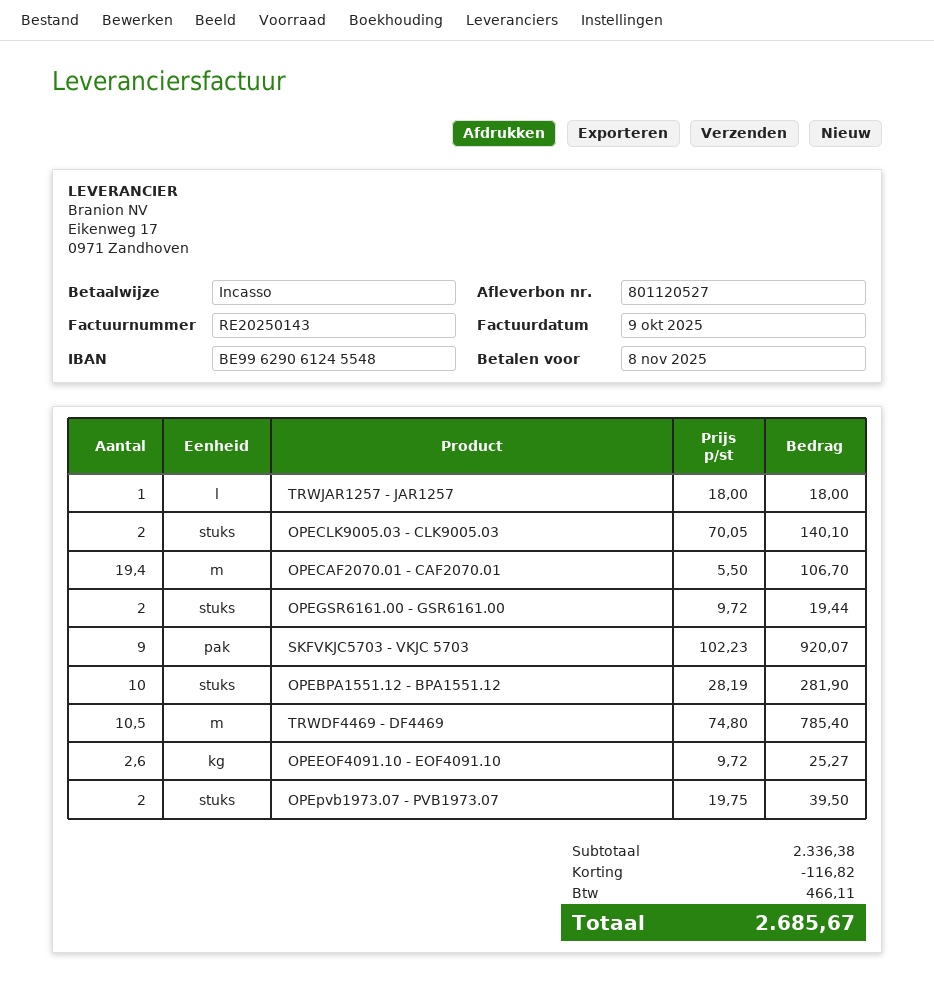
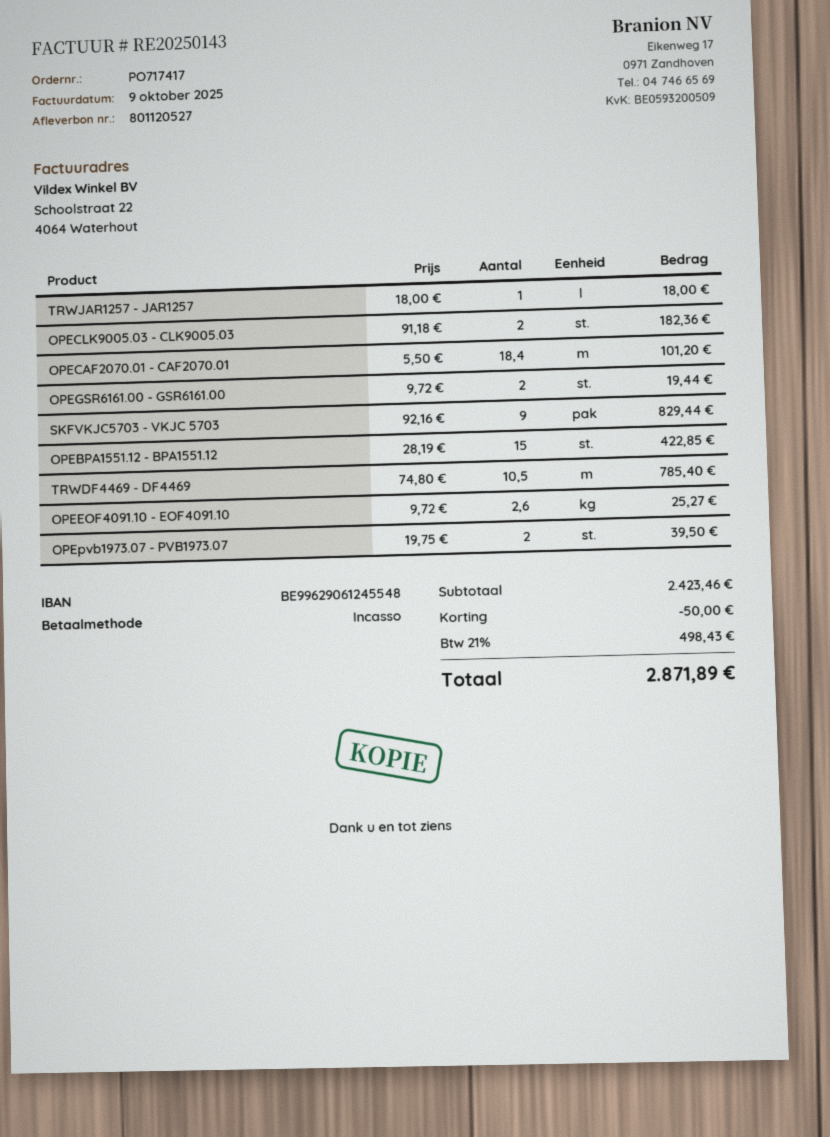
OPECLK9005.03 - CLK9005.03: 2 x 70.05 = 140.10 -> 2 x 91.18 = 182.36
OPECAF2070.01 - CAF2070.01: 19.4 x 5.50 = 106.70 -> 18.4 x 5.50 = 101.20
SKFVKJC5703 - VKJC 5703: 9 x 102.23 = 920.07 -> 9 x 92.16 = 829.44
OPEBPA1551.12 - BPA1551.12: 10 x 28.19 = 281.90 -> 15 x 28.19 = 422.85
subtotal: 2336.38 -> 2423.46
discount: 116.82 -> 50.00
tax: 466.11 -> 498.43
total: 2685.67 -> 2871.89

